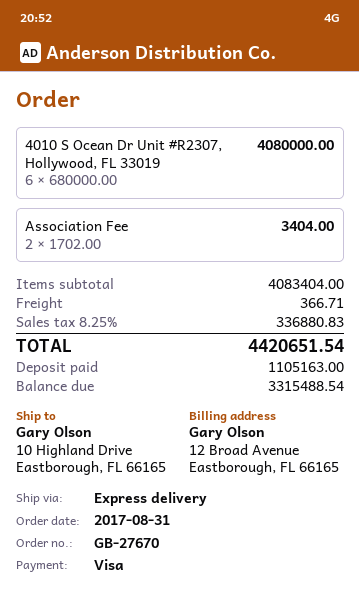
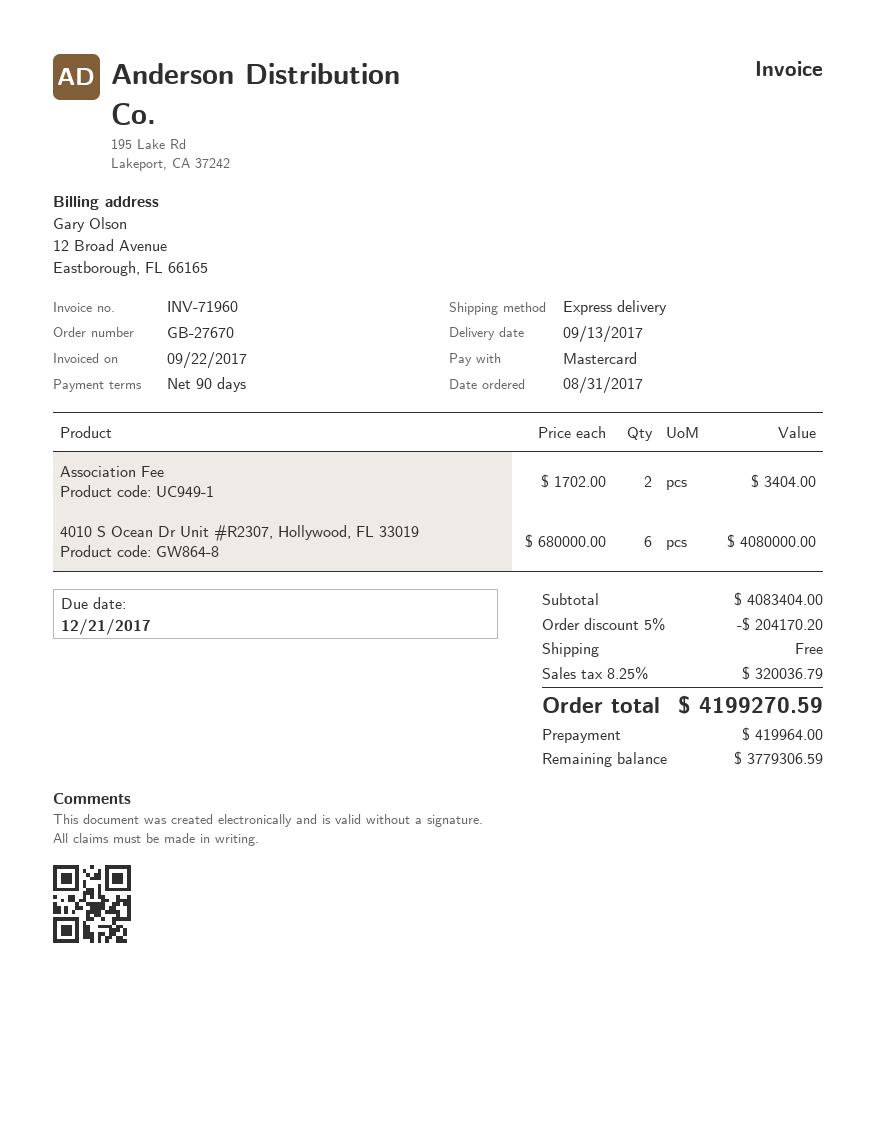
payment method: Visa -> Mastercard
discount: none -> 5% = 204170.20
shipping: 366.71 -> 0.00
tax: 8.25% = 336880.83 -> 8.25% = 320036.79
total: 4420651.54 -> 4199270.59
deposit: 1105163.00 -> 419964.00
balance: 3315488.54 -> 3779306.59

